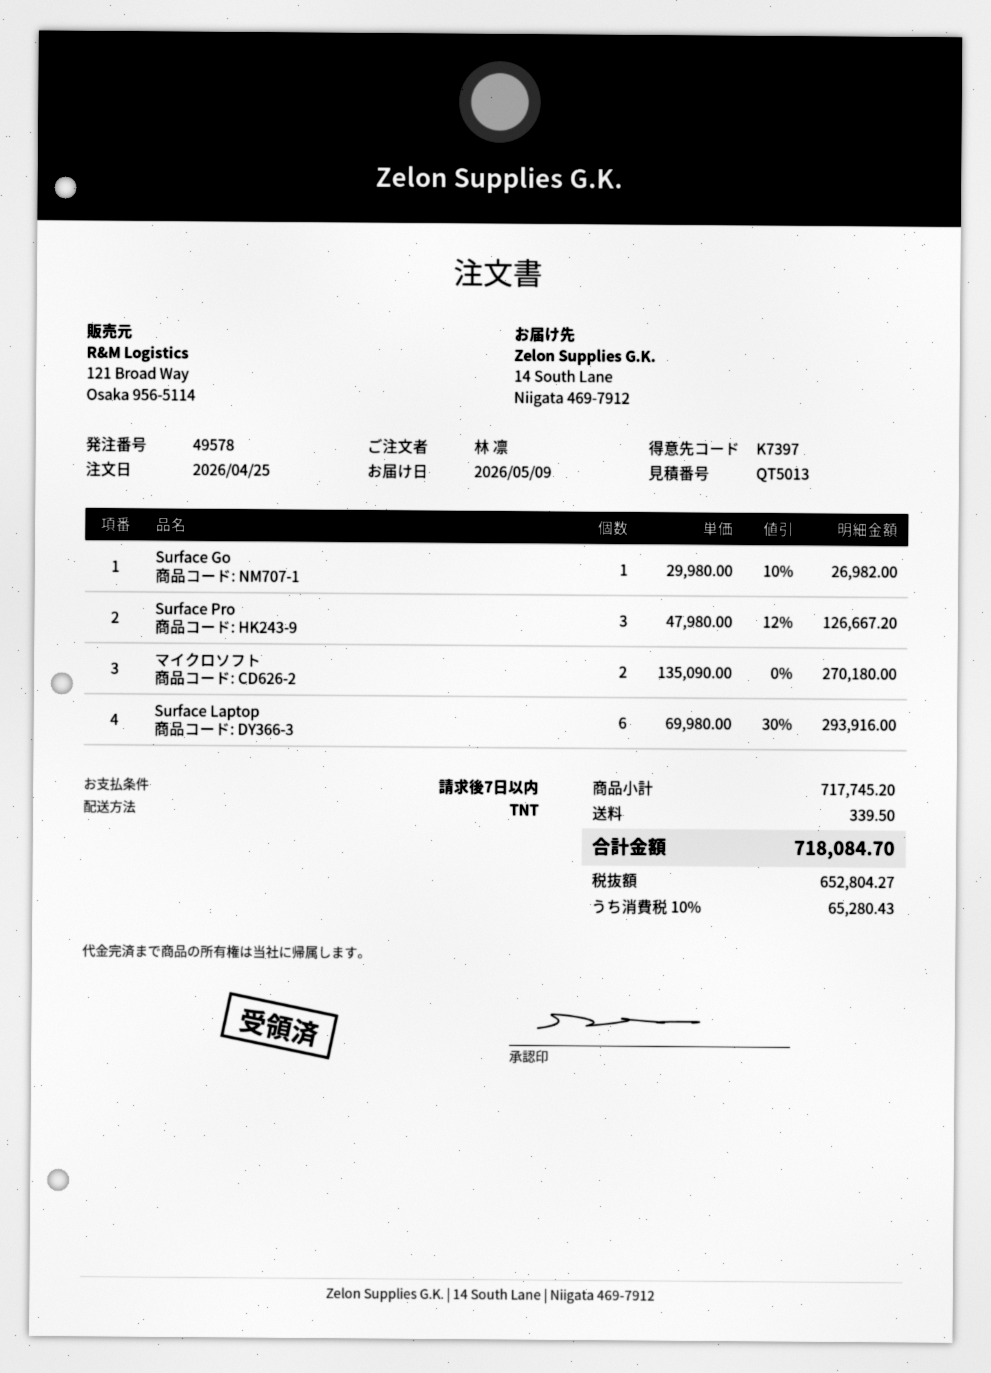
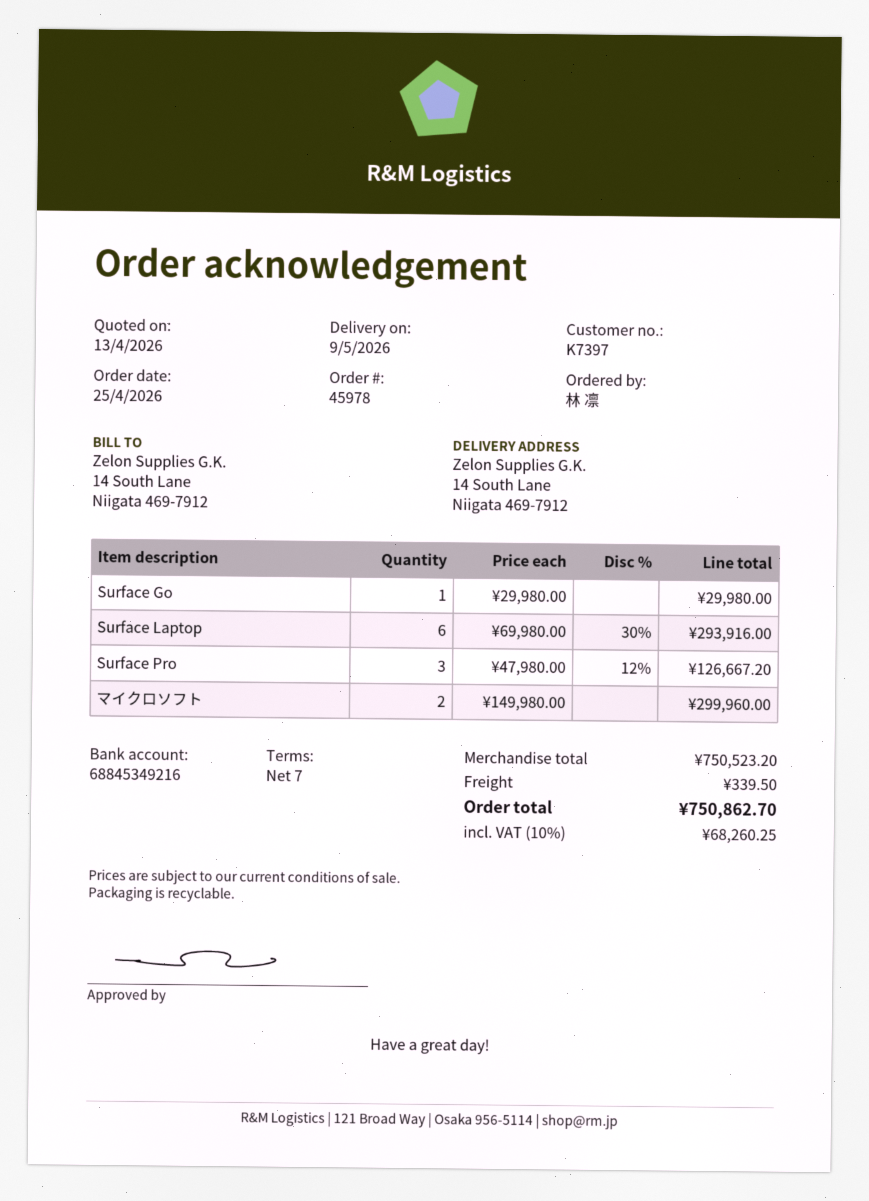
order number: 49578 -> 45978
Surface Go: 1 x 29980.00 - 10% = 26982.00 -> 1 x 29980.00 = 29980.00
マイクロソフト: 2 x 135090.00 = 270180.00 -> 2 x 149980.00 = 299960.00
subtotal: 717745.20 -> 750523.20
tax: 10% = 65280.43 -> 10% = 68260.25
total: 718084.70 -> 750862.70

